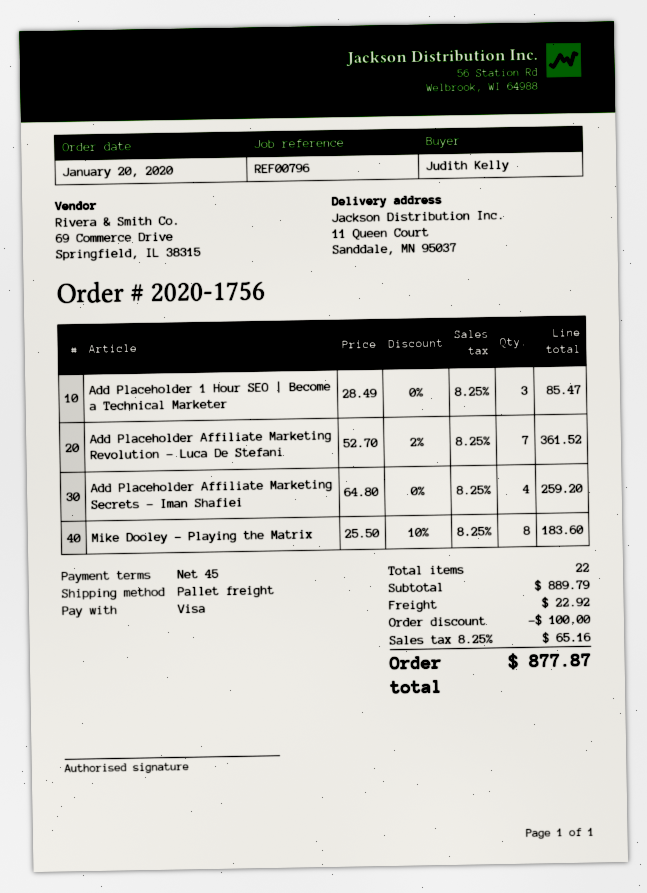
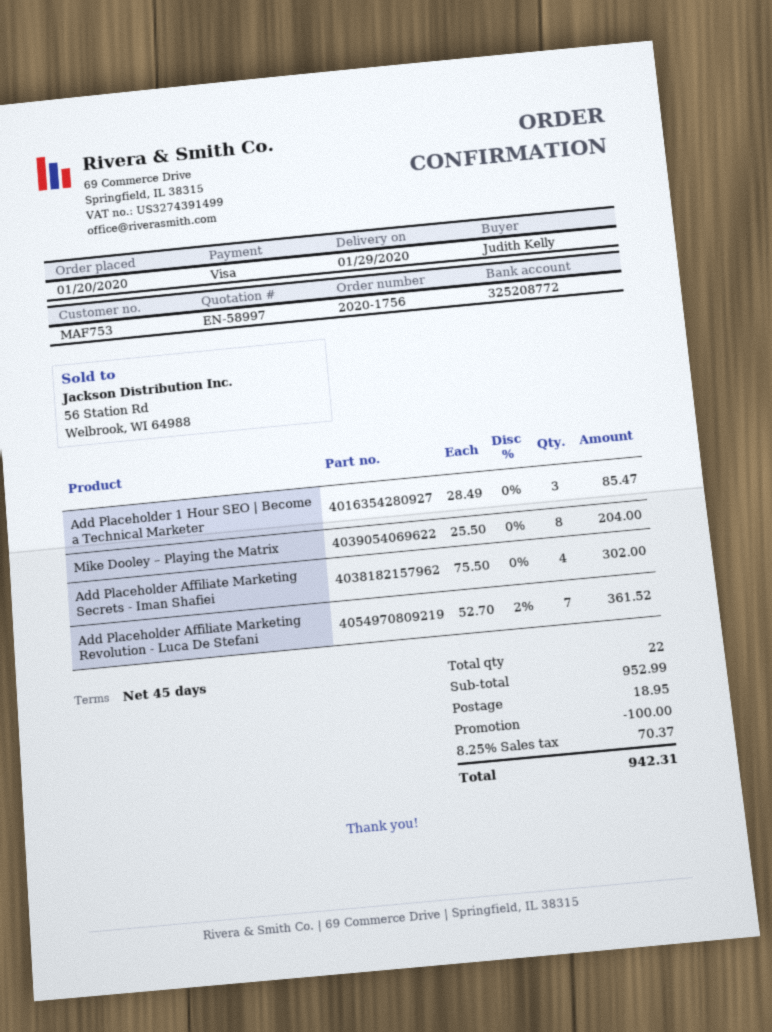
Add Placeholder Affiliate Marketing Secrets - Iman Shafiei: 4 x 64.80 = 259.20 -> 4 x 75.50 = 302.00
Mike Dooley – Playing the Matrix: 8 x 25.50 - 10% = 183.60 -> 8 x 25.50 = 204.00
subtotal: 889.79 -> 952.99
shipping: 22.92 -> 18.95
tax: 8.25% = 65.16 -> 8.25% = 70.37
total: 877.87 -> 942.31

